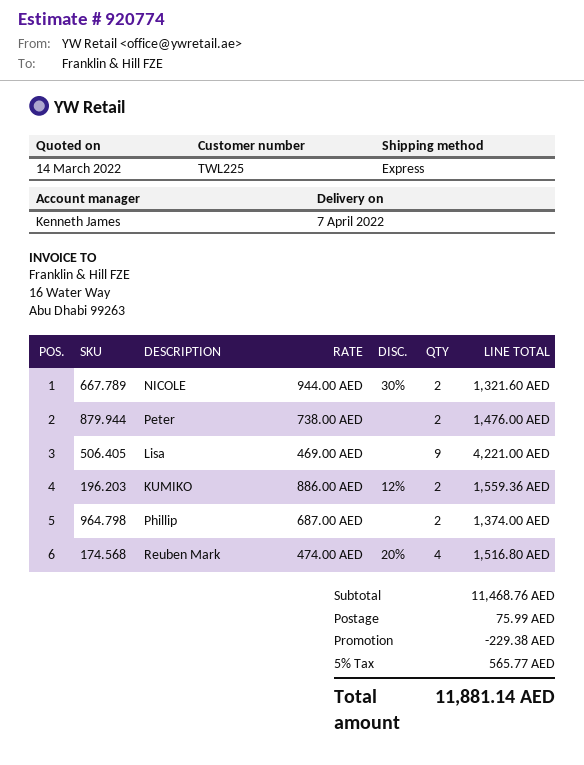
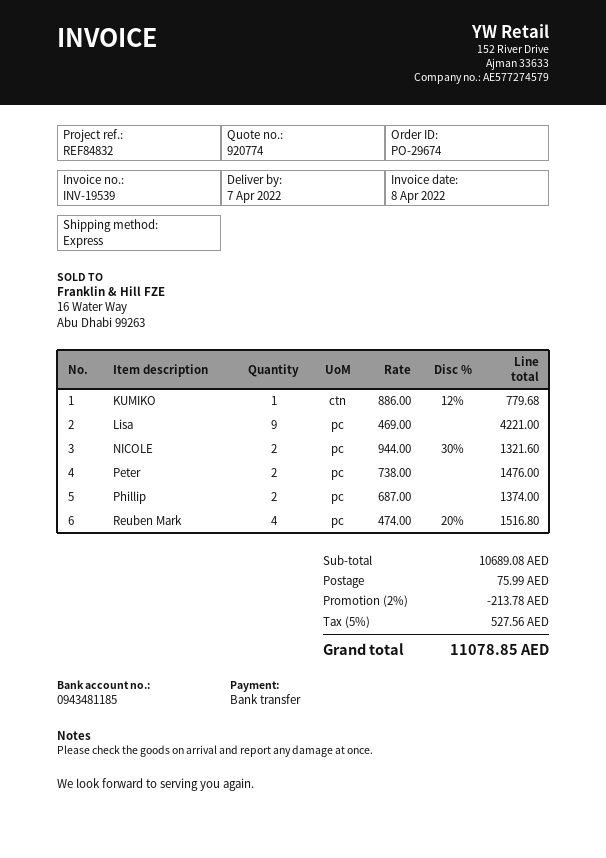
KUMIKO: 2 x 886.00 - 12% = 1559.36 -> 1 x 886.00 - 12% = 779.68
subtotal: 11468.76 -> 10689.08
discount: 229.38 -> 213.78
tax: 5% = 565.77 -> 5% = 527.56
total: 11881.14 -> 11078.85

